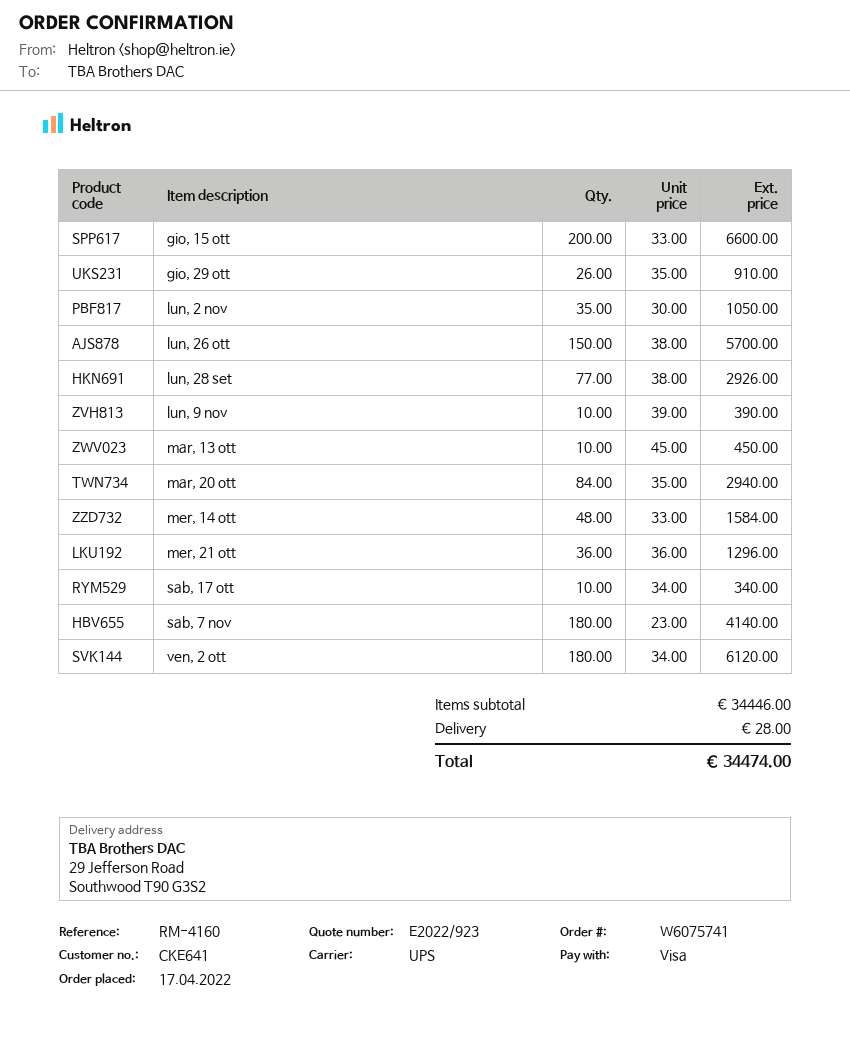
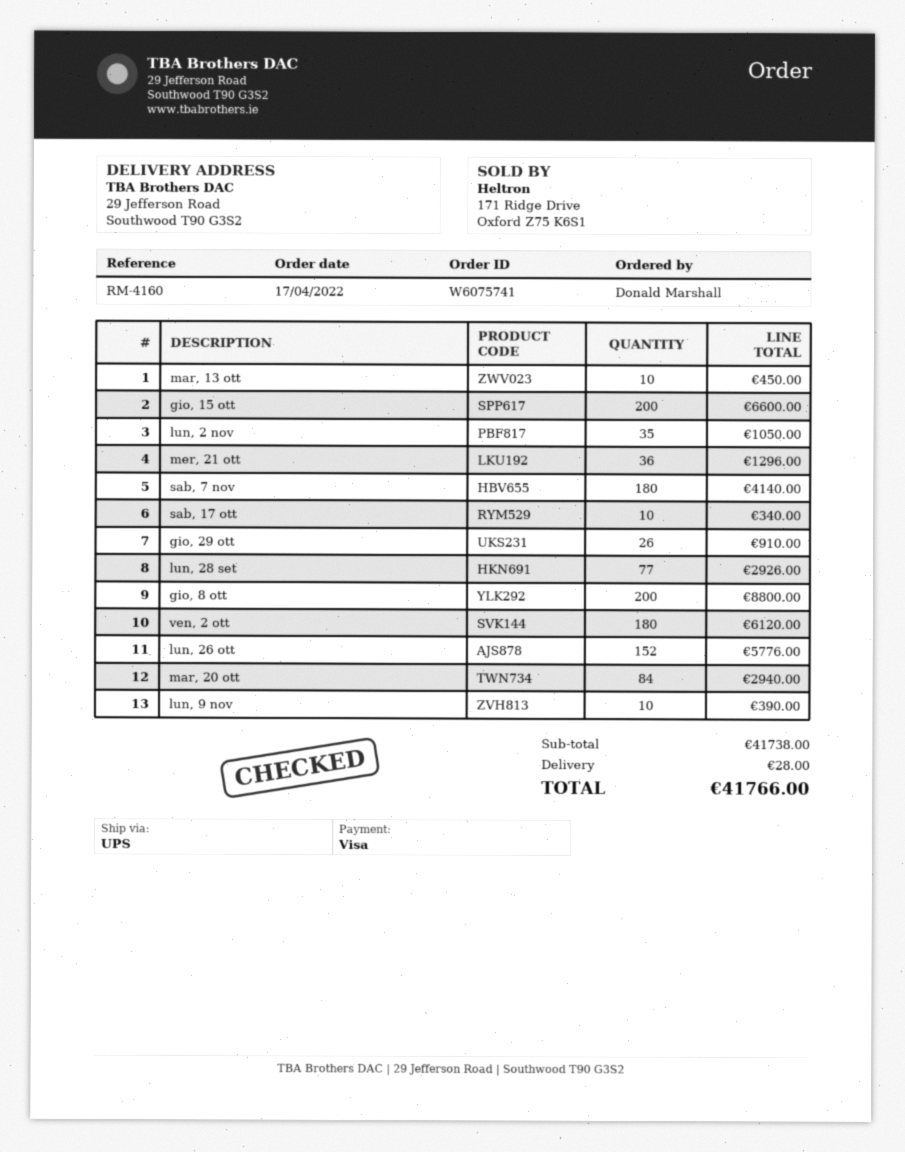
lun, 26 ott: 150 for 5700.00 -> 152 for 5776.00
mer, 14 ott: 48 for 1584.00 -> none
gio, 8 ott: none -> 200 for 8800.00
subtotal: 34446.00 -> 41738.00
total: 34474.00 -> 41766.00

